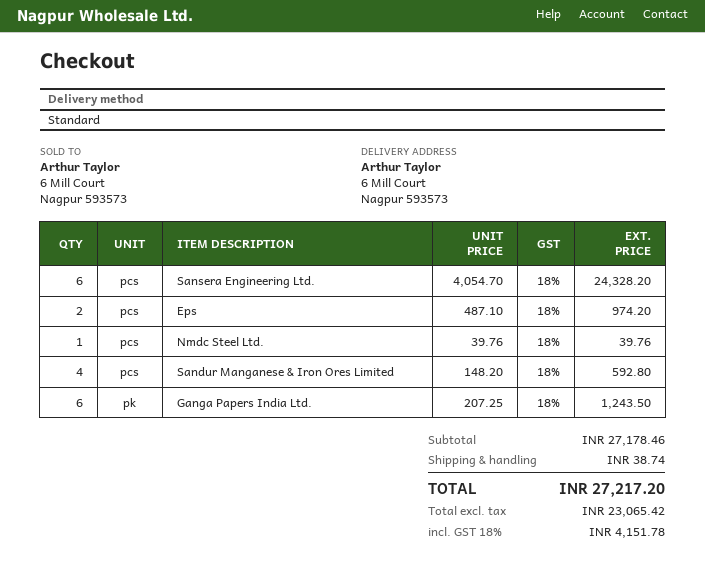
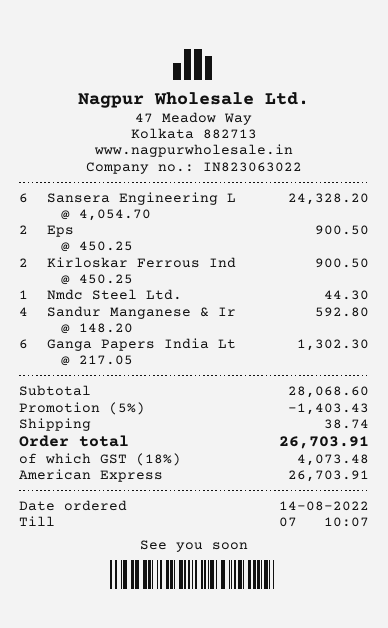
Eps: 2 x 487.10 = 974.20 -> 2 x 450.25 = 900.50
Nmdc Steel Ltd.: 1 x 39.76 = 39.76 -> 1 x 44.30 = 44.30
Ganga Papers India Ltd.: 6 x 207.25 = 1243.50 -> 6 x 217.05 = 1302.30
Kirloskar Ferrous Ind: none -> 2 x 450.25 = 900.50
subtotal: 27178.46 -> 28068.60
discount: none -> 5% = 1403.43
tax: 18% = 4151.78 -> 18% = 4073.48
total: 27217.20 -> 26703.91

